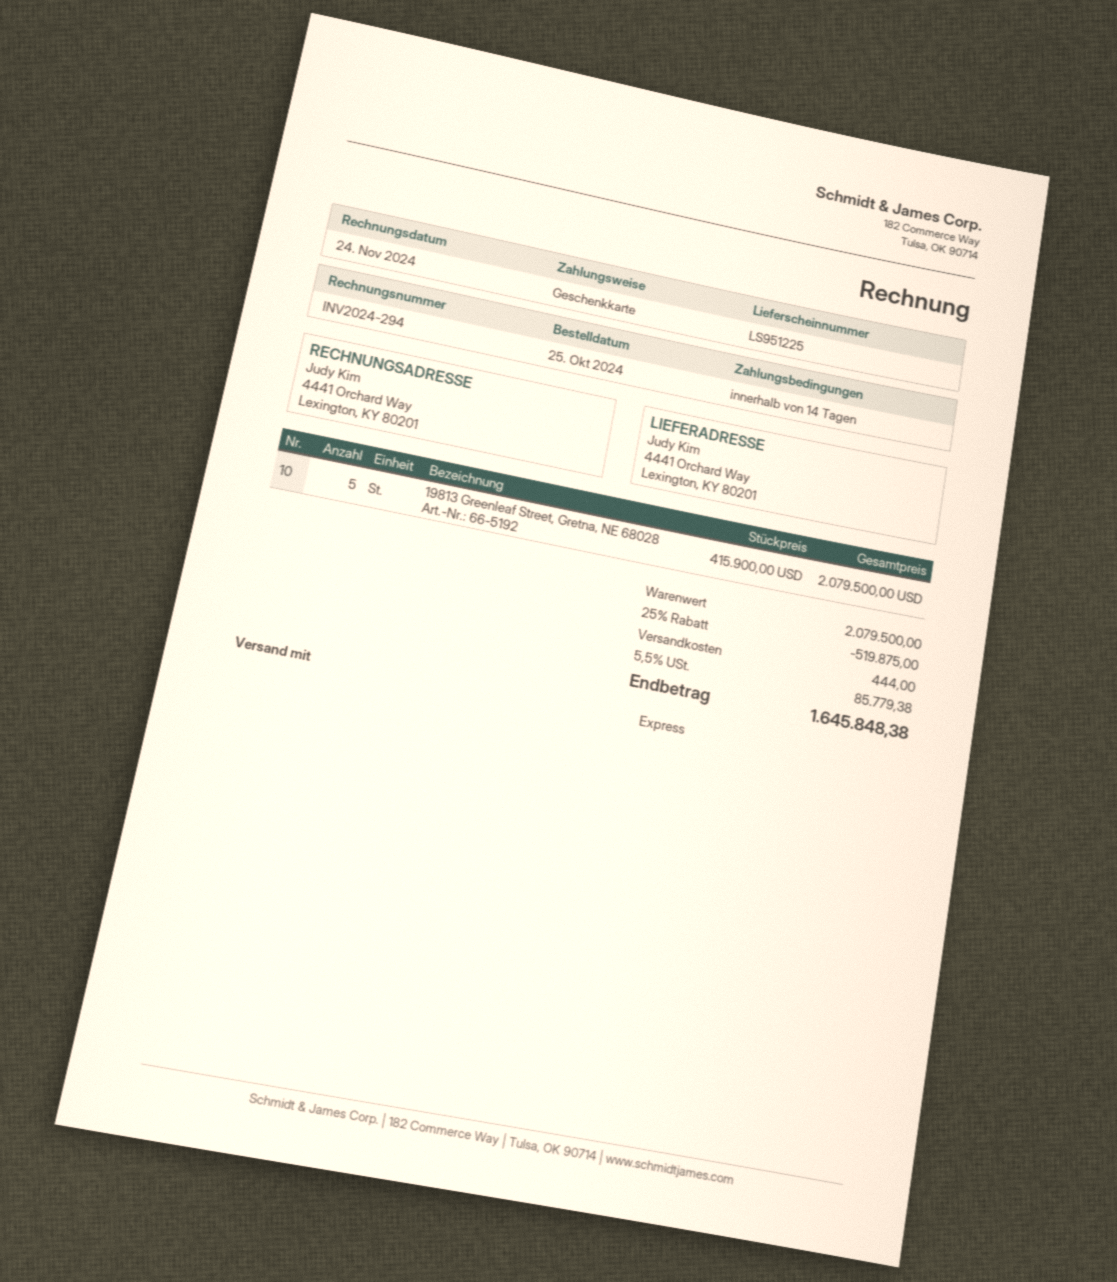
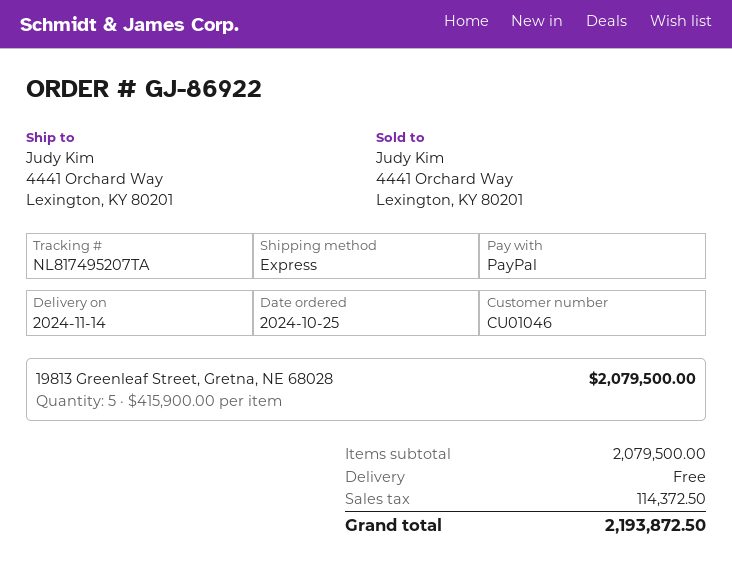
payment method: gift card -> PayPal
discount: 25% = 519875.00 -> none
shipping: 444.00 -> 0.00
tax: 85779.38 -> 114372.50
total: 1645848.38 -> 2193872.50

